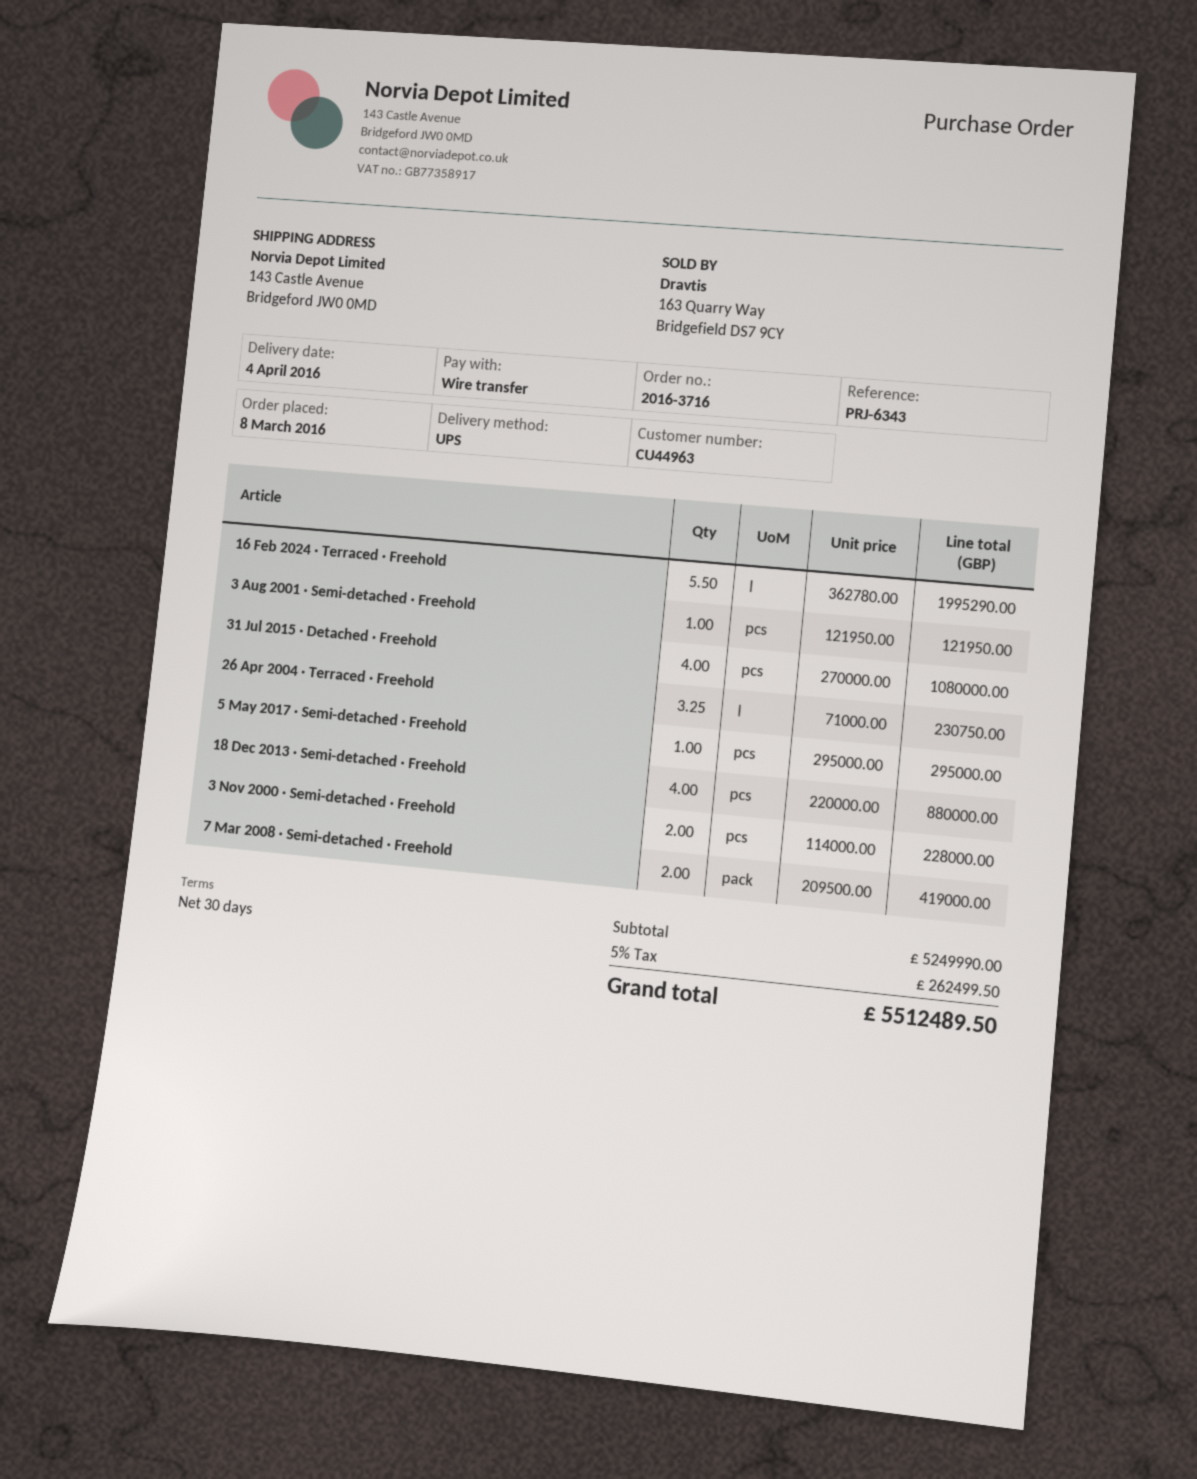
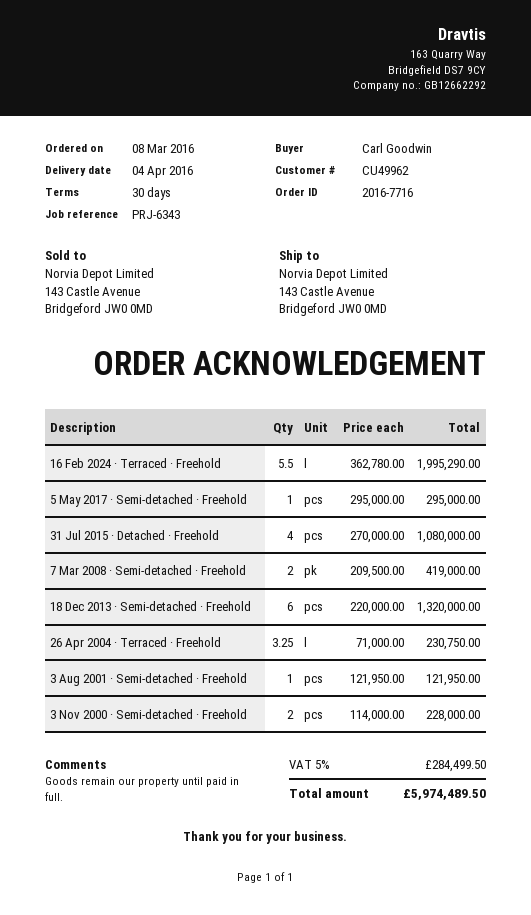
order number: 2016-3716 -> 2016-7716
customer number: CU44963 -> CU49962
18 Dec 2013 · Semi-detached · Freehold: 4 x 220000.00 = 880000.00 -> 6 x 220000.00 = 1320000.00
tax: 5% = 262499.50 -> 5% = 284499.50
total: 5512489.50 -> 5974489.50

